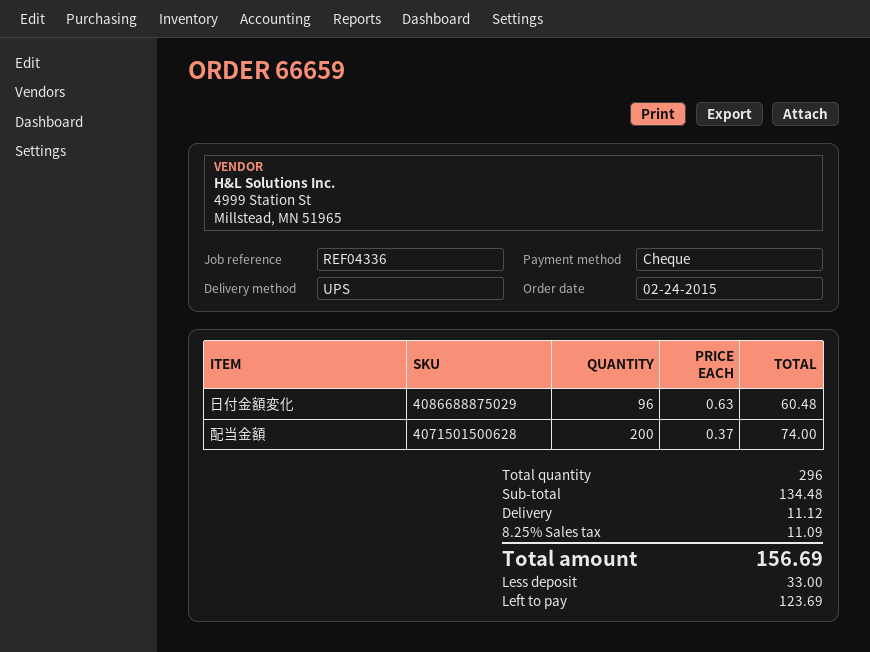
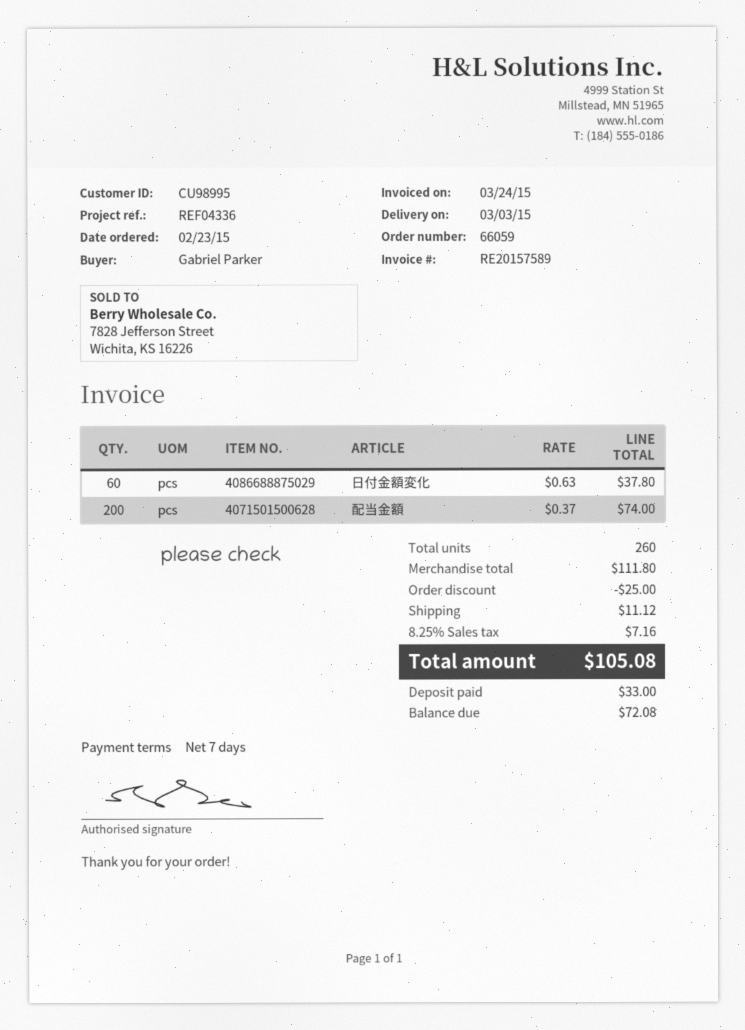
order number: 66659 -> 66059
order date: 2015-02-24 -> 2015-02-23
日付金額変化: 96 x 0.63 = 60.48 -> 60 x 0.63 = 37.80
total quantity: 296 -> 260
subtotal: 134.48 -> 111.80
discount: none -> 25.00
tax: 8.25% = 11.09 -> 8.25% = 7.16
total: 156.69 -> 105.08
balance: 123.69 -> 72.08

